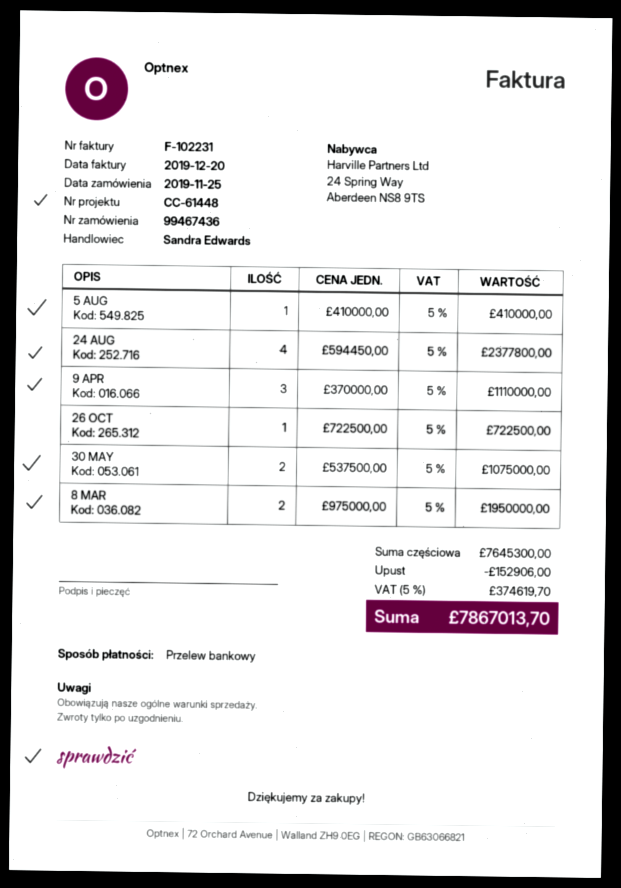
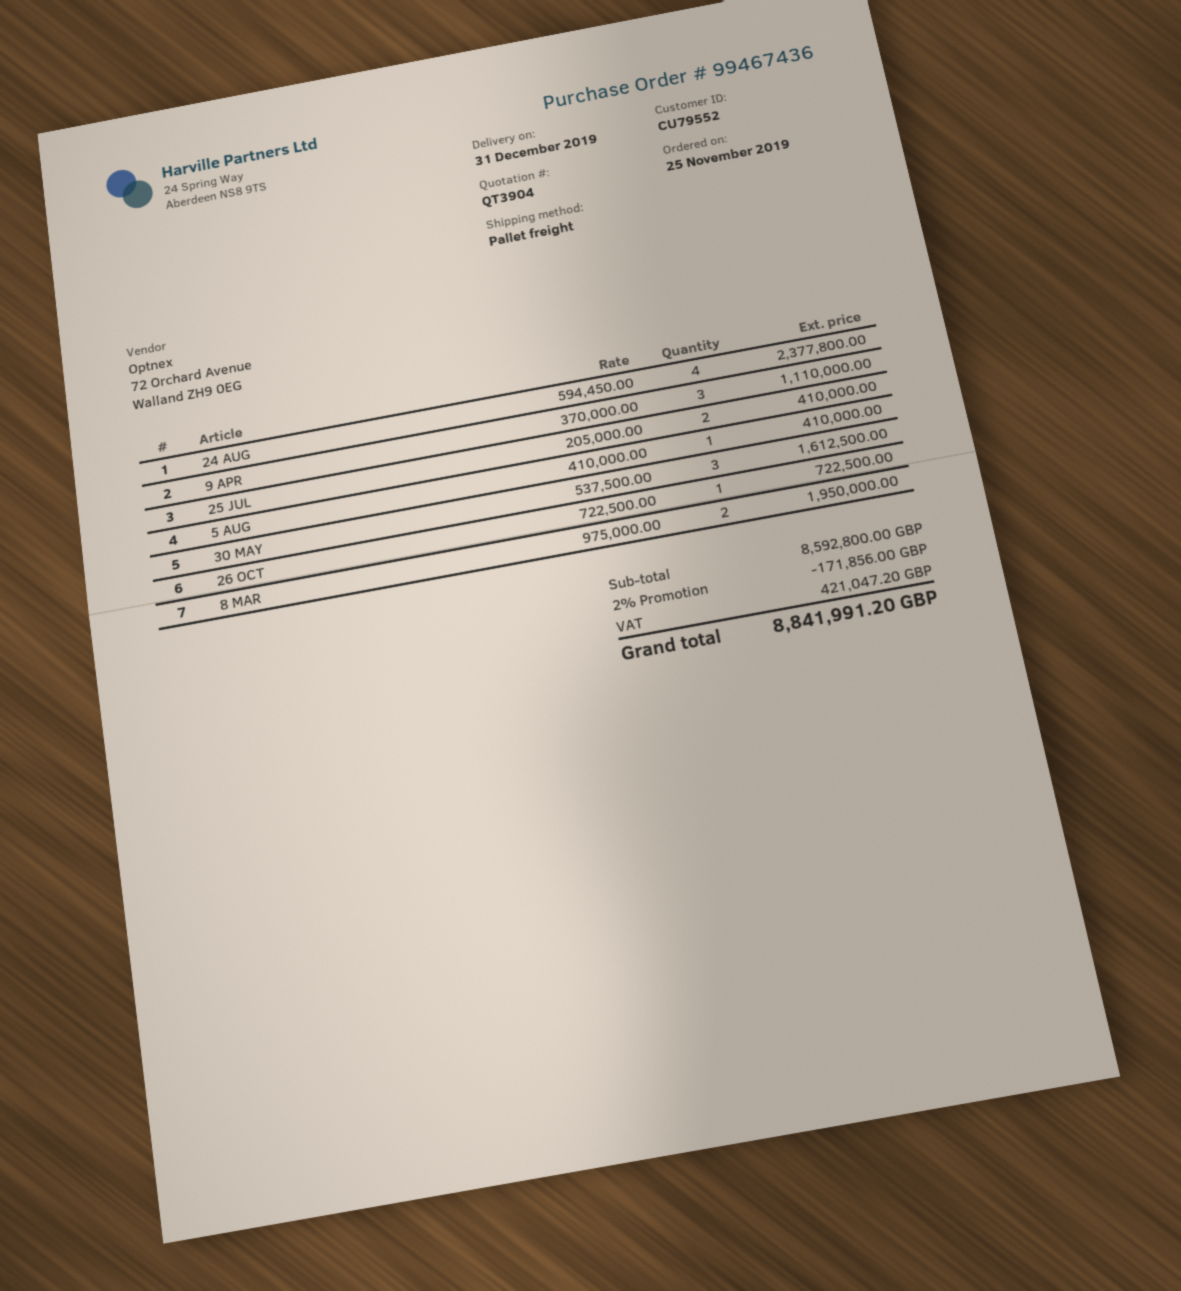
30 MAY: 2 x 537500.00 = 1075000.00 -> 3 x 537500.00 = 1612500.00
25 JUL: none -> 2 x 205000.00 = 410000.00
subtotal: 7645300.00 -> 8592800.00
discount: 152906.00 -> 171856.00
tax: 374619.70 -> 421047.20
total: 7867013.70 -> 8841991.20

